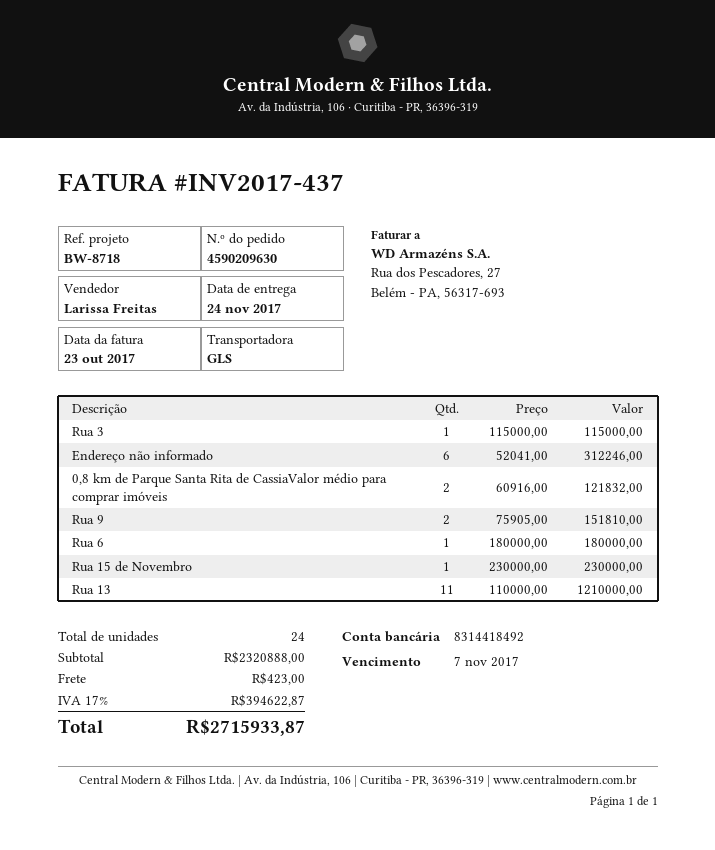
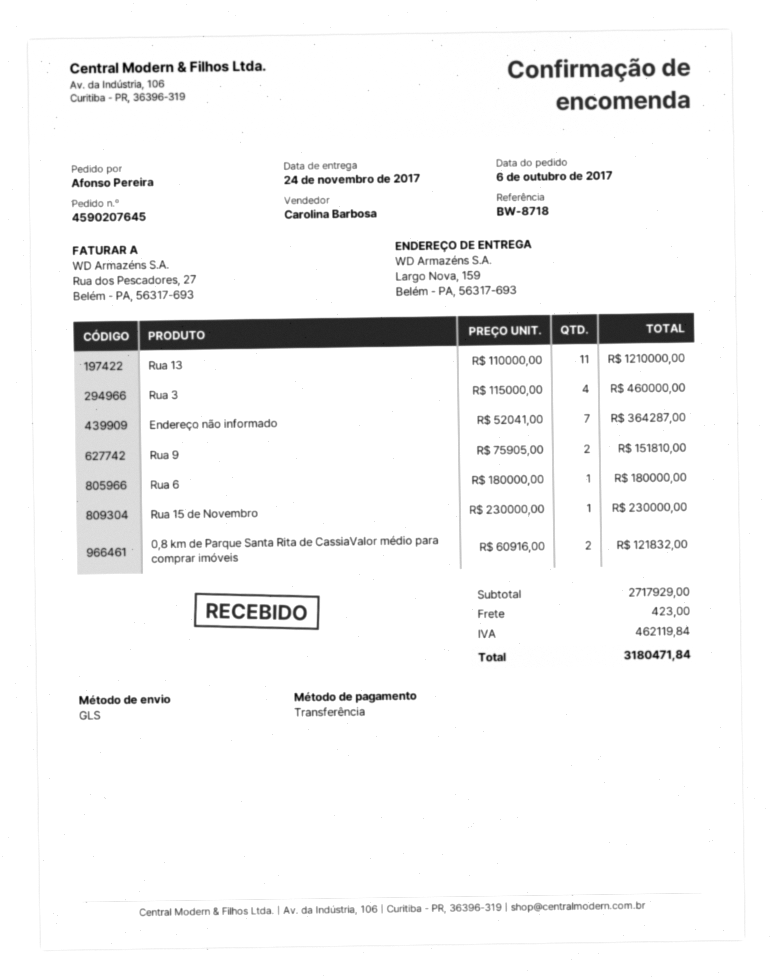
order number: 4590209630 -> 4590207645
sales rep: Larissa Freitas -> Carolina Barbosa
Rua 3: 1 x 115000.00 = 115000.00 -> 4 x 115000.00 = 460000.00
Endereço não informado: 6 x 52041.00 = 312246.00 -> 7 x 52041.00 = 364287.00
subtotal: 2320888.00 -> 2717929.00
tax: 394622.87 -> 462119.84
total: 2715933.87 -> 3180471.84

